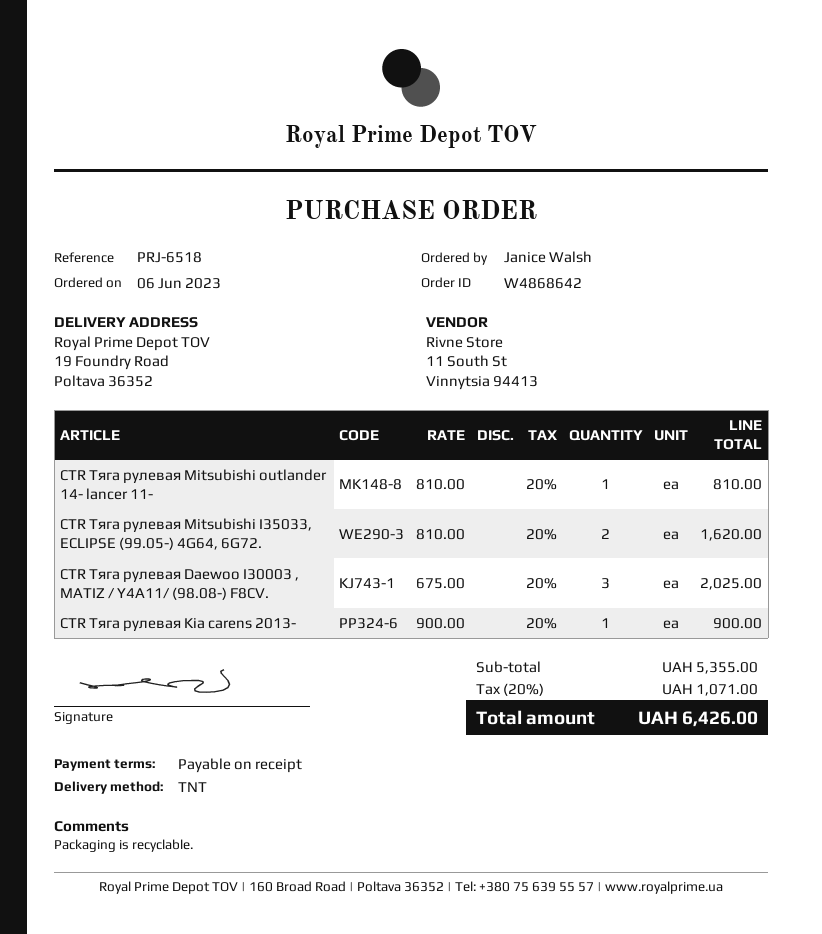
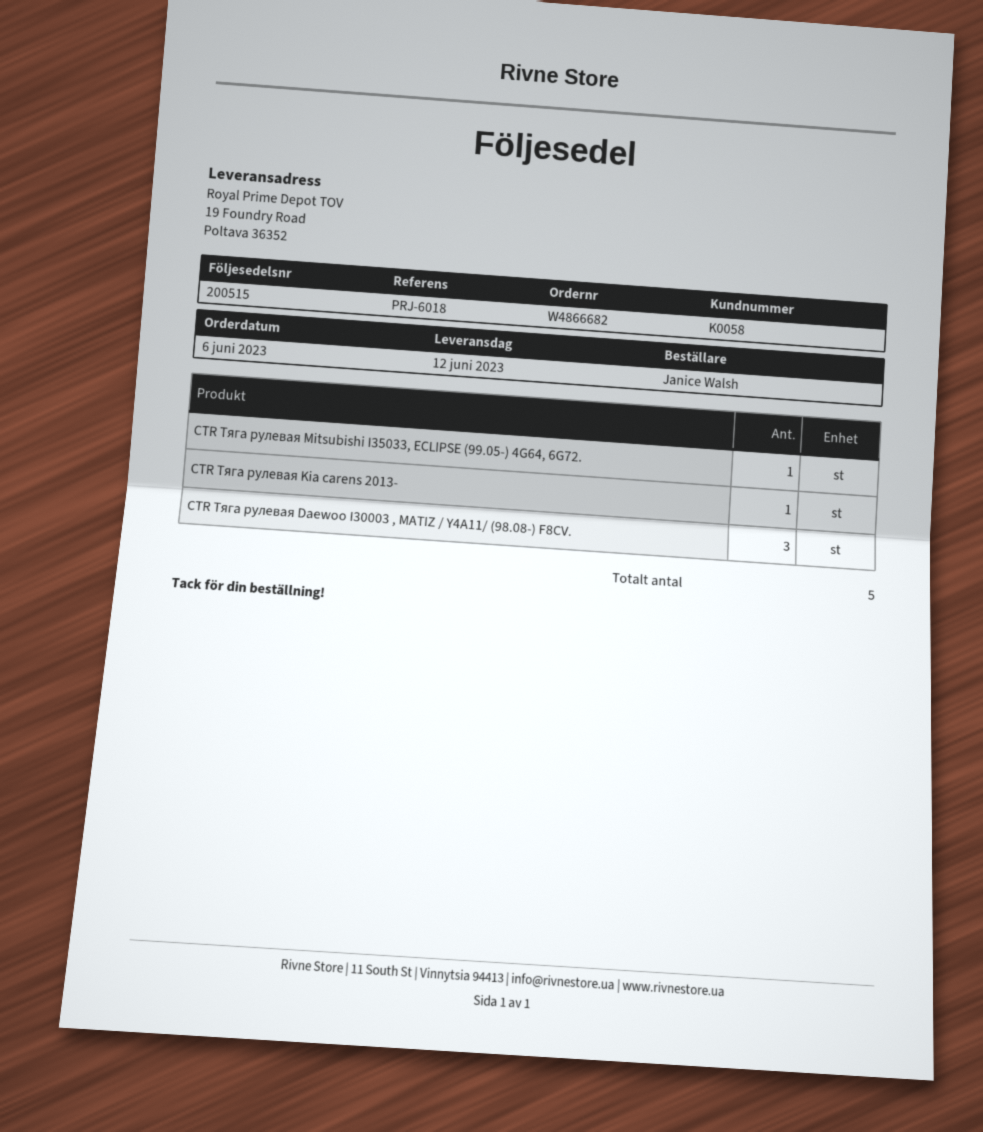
order number: W4868642 -> W4866682
reference: PRJ-6518 -> PRJ-6018
CTR Тяга рулевая Mitsubishi outlander 14- lancer 11-: 1 -> none
CTR Тяга рулевая Mitsubishi I35033, ECLIPSE (99.05-) 4G64, 6G72.: 2 -> 1

